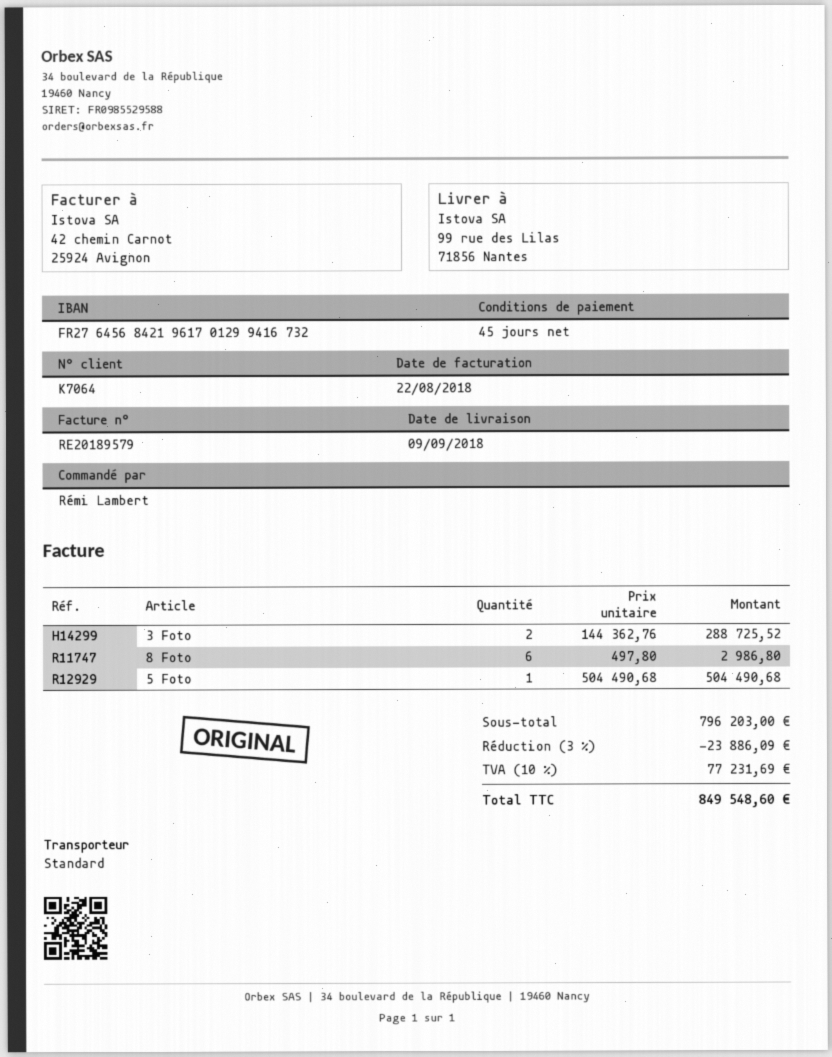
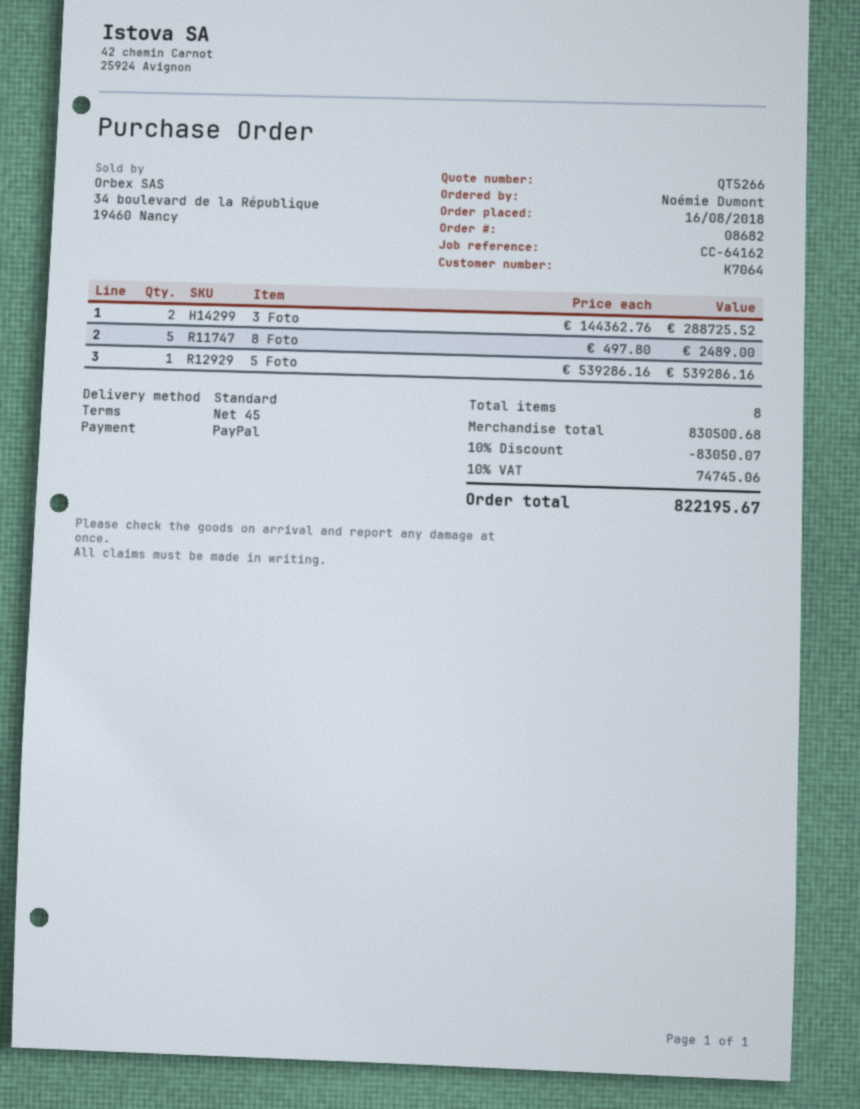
ordered by: Rémi Lambert -> Noémie Dumont
8 Foto: 6 x 497.80 = 2986.80 -> 5 x 497.80 = 2489.00
5 Foto: 1 x 504490.68 = 504490.68 -> 1 x 539286.16 = 539286.16
subtotal: 796203.00 -> 830500.68
discount: 3% = 23886.09 -> 10% = 83050.07
tax: 10% = 77231.69 -> 10% = 74745.06
total: 849548.60 -> 822195.67

